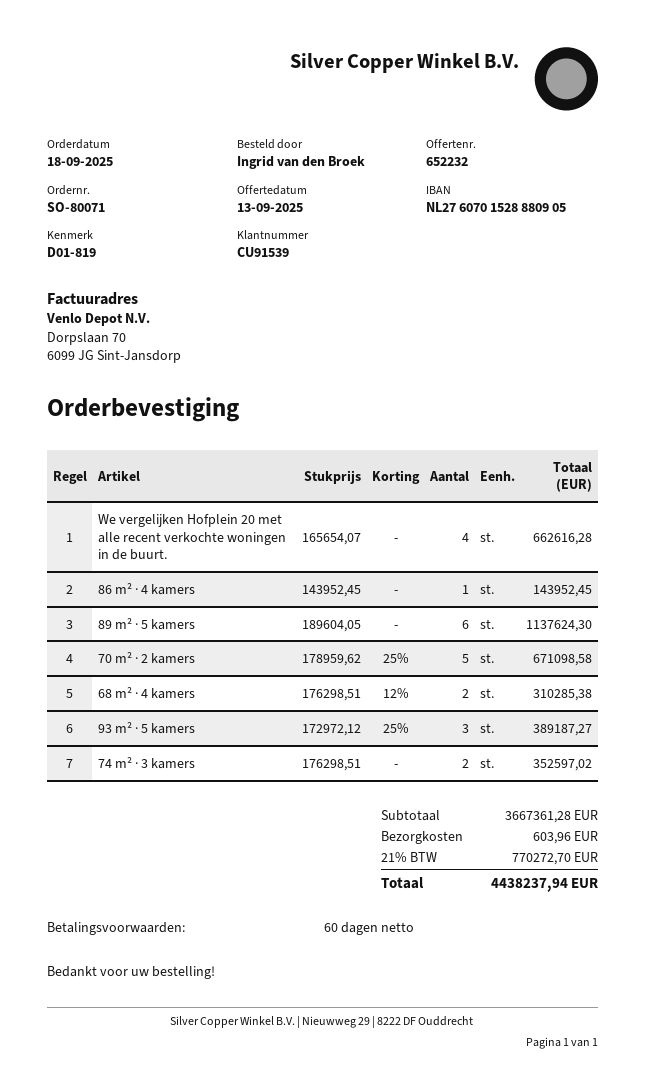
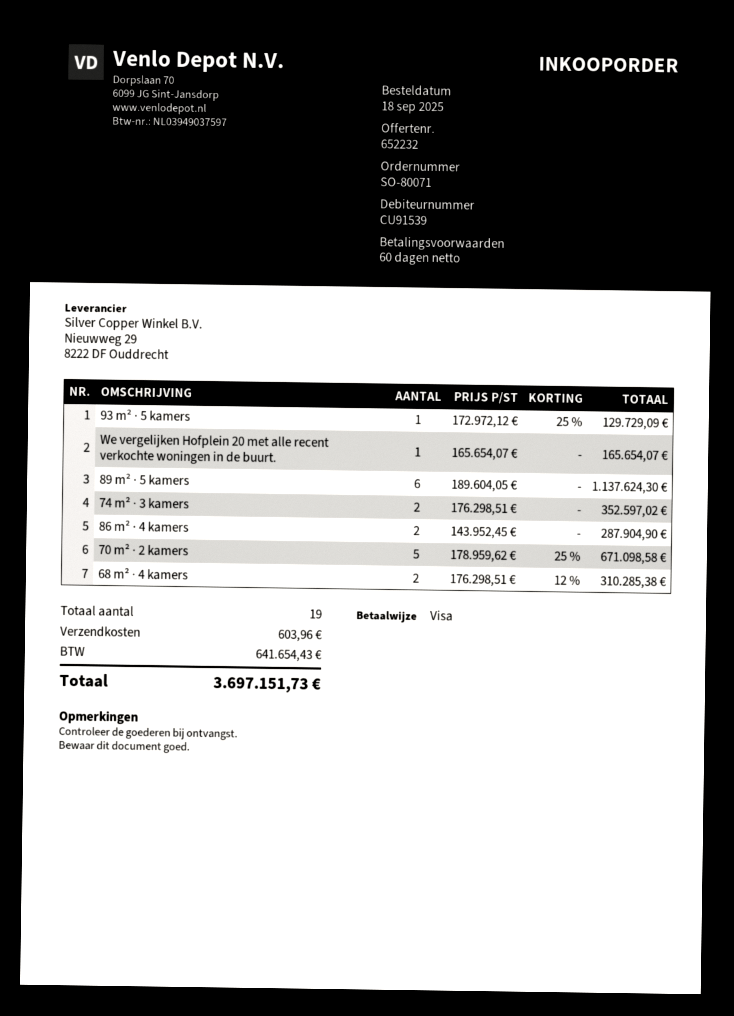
We vergelijken Hofplein 20 met alle recent verkochte woningen in de buurt.: 4 x 165654.07 = 662616.28 -> 1 x 165654.07 = 165654.07
86 m² · 4 kamers: 1 x 143952.45 = 143952.45 -> 2 x 143952.45 = 287904.90
93 m² · 5 kamers: 3 x 172972.12 - 25% = 389187.27 -> 1 x 172972.12 - 25% = 129729.09
tax: 770272.70 -> 641654.43
total: 4438237.94 -> 3697151.73

